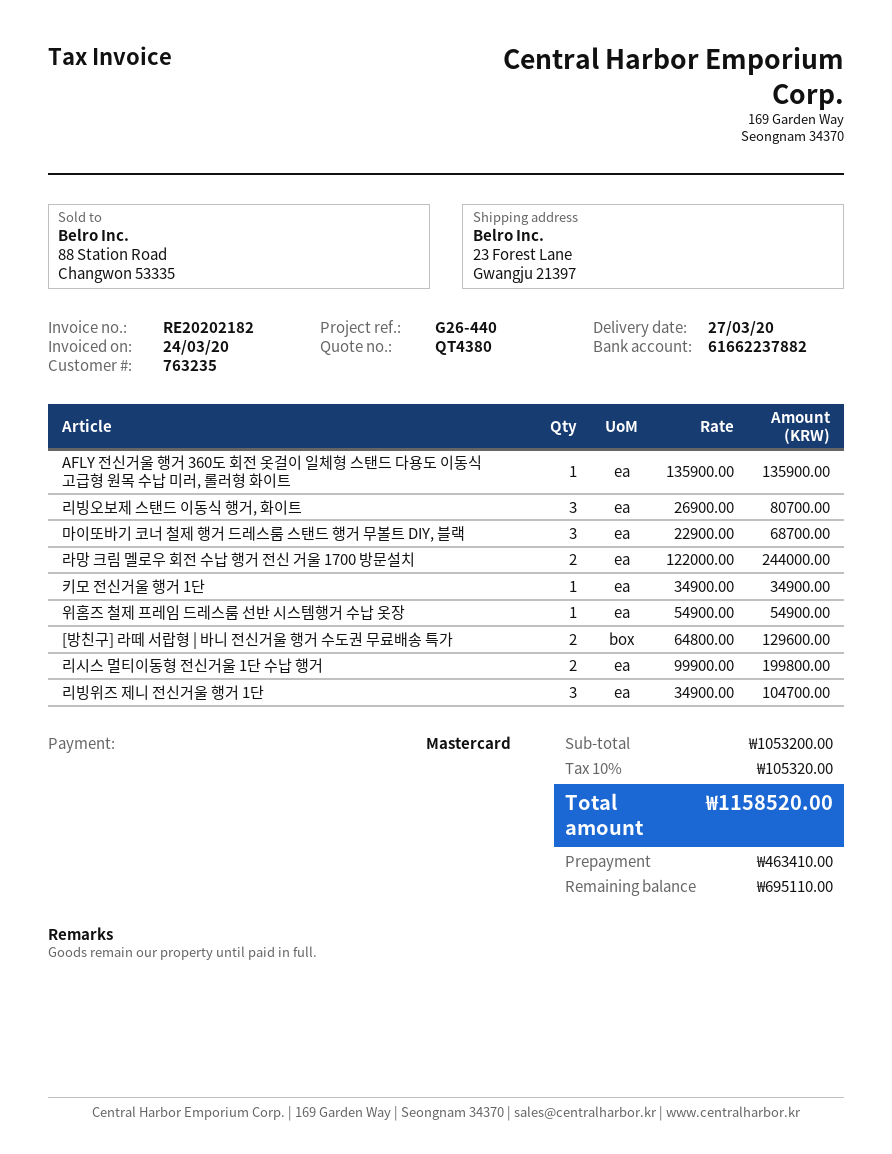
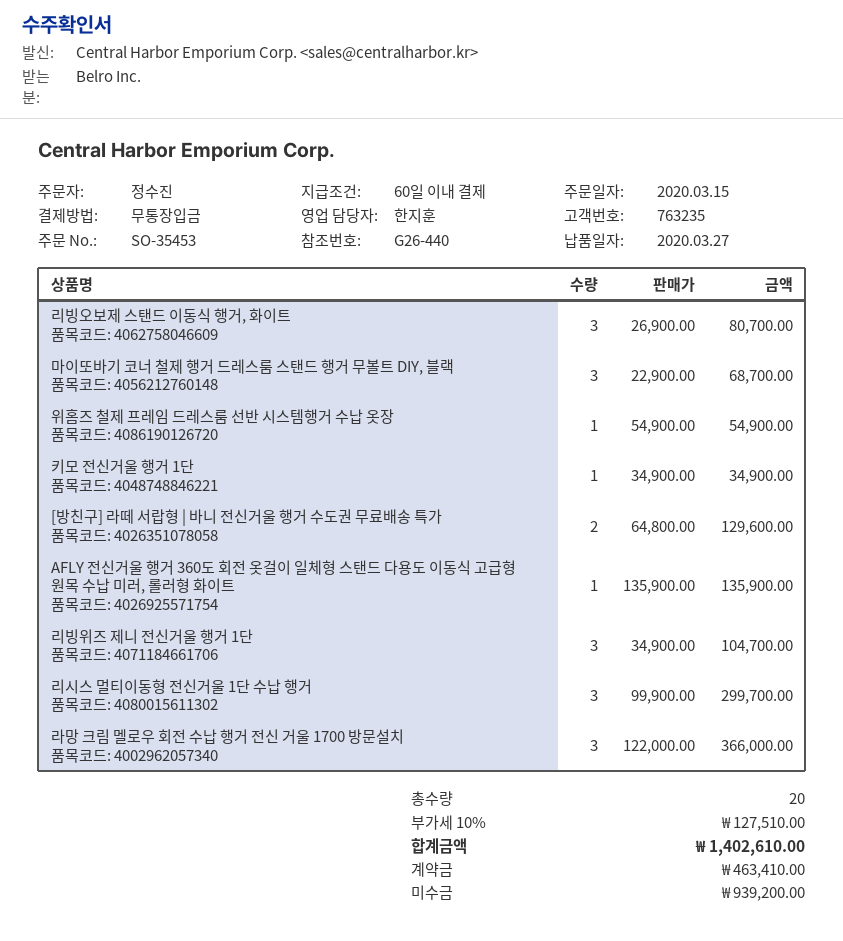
payment method: Mastercard -> bank transfer
라망 크림 멜로우 회전 수납 행거 전신 거울 1700 방문설치: 2 x 122000.00 = 244000.00 -> 3 x 122000.00 = 366000.00
리시스 멀티이동형 전신거울 1단 수납 행거: 2 x 99900.00 = 199800.00 -> 3 x 99900.00 = 299700.00
tax: 10% = 105320.00 -> 10% = 127510.00
total: 1158520.00 -> 1402610.00
balance: 695110.00 -> 939200.00

